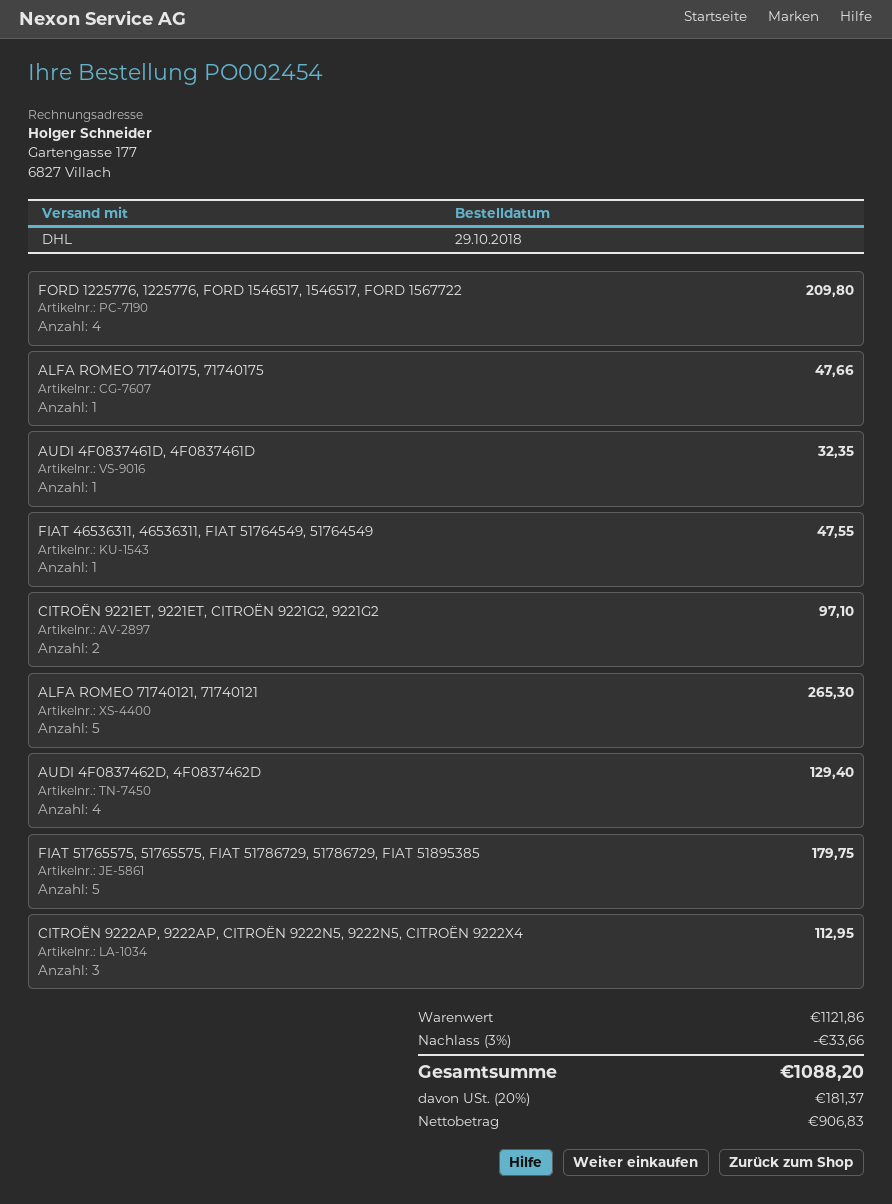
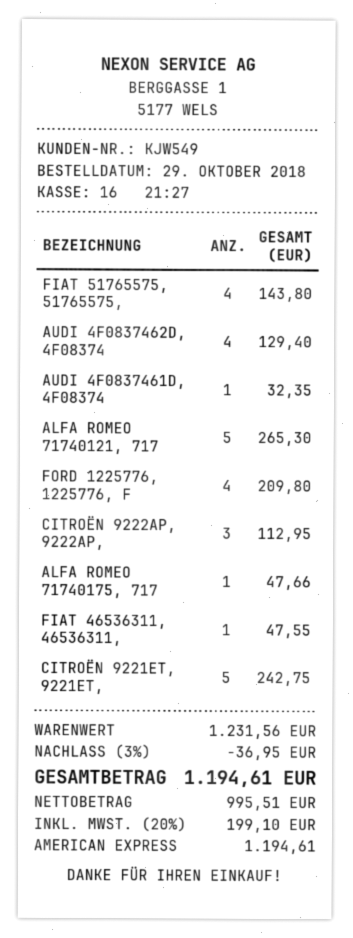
CITROËN 9221ET, 9221ET, CITROËN 9221G2, 9221G2: 2 for 97.10 -> 5 for 242.75
FIAT 51765575, 51765575, FIAT 51786729, 51786729, FIAT 51895385: 5 for 179.75 -> 4 for 143.80
subtotal: 1121.86 -> 1231.56
discount: 3% = 33.66 -> 3% = 36.95
net: 906.83 -> 995.51
tax: 20% = 181.37 -> 20% = 199.10
total: 1088.20 -> 1194.61

